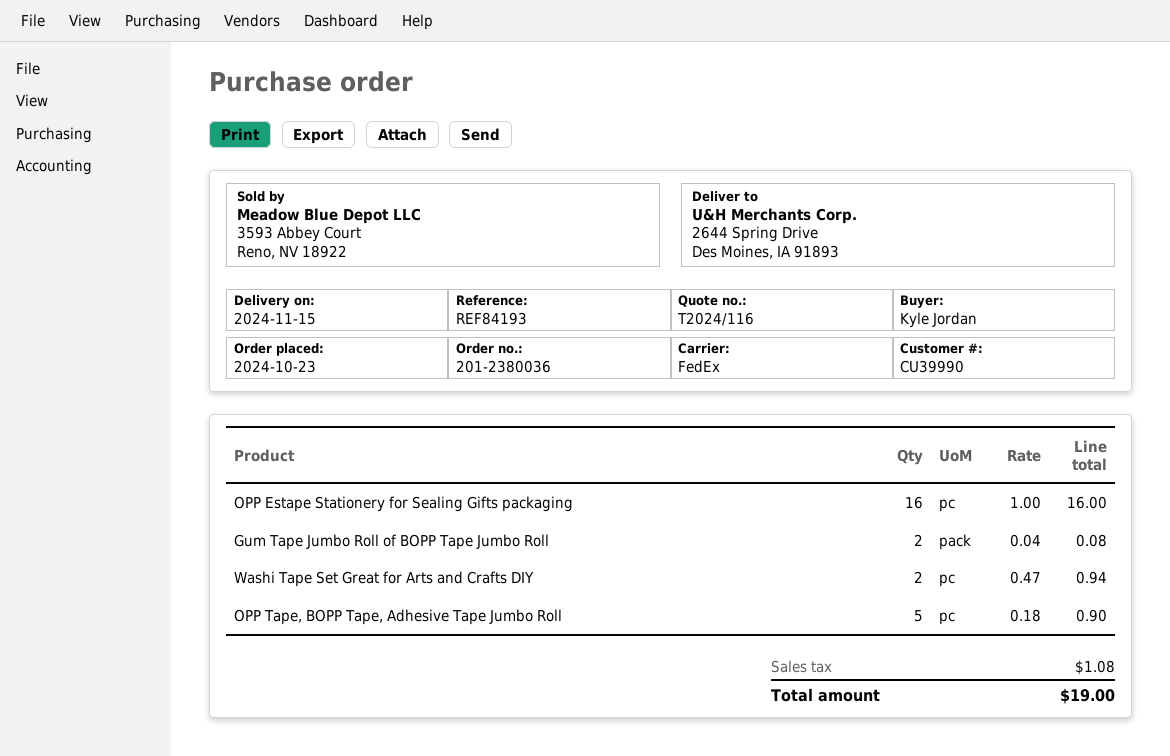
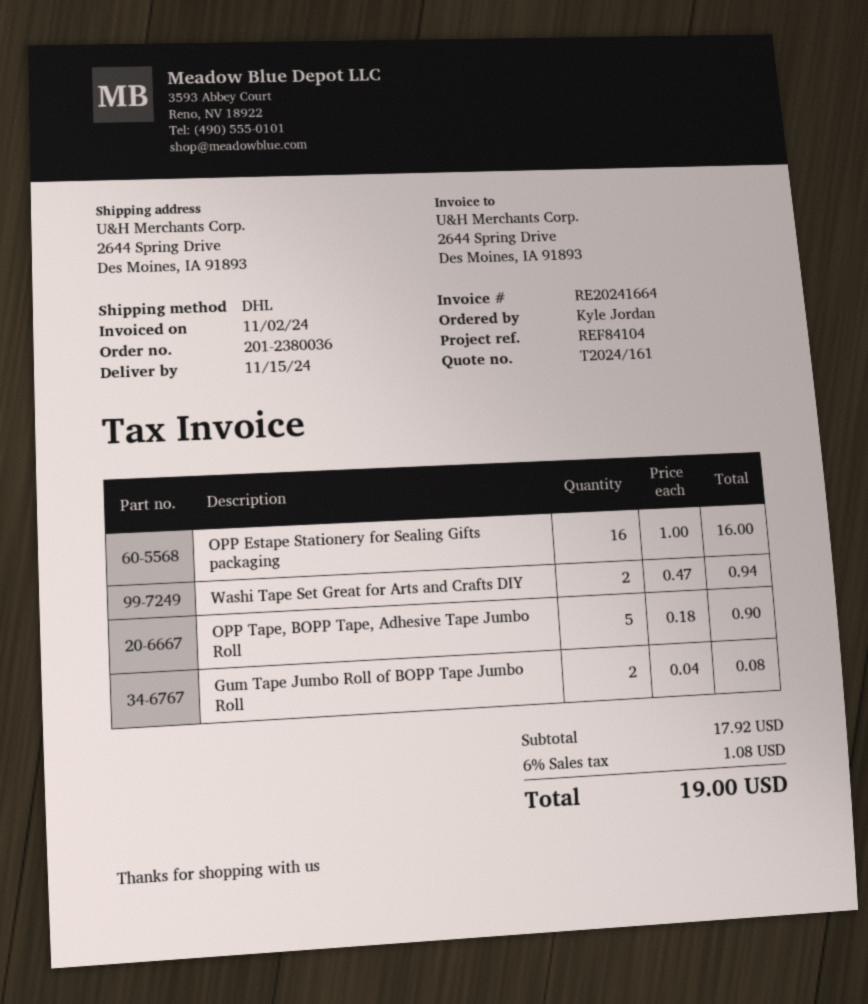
quote number: T2024/116 -> T2024/161
reference: REF84193 -> REF84104
shipping method: FedEx -> DHL

